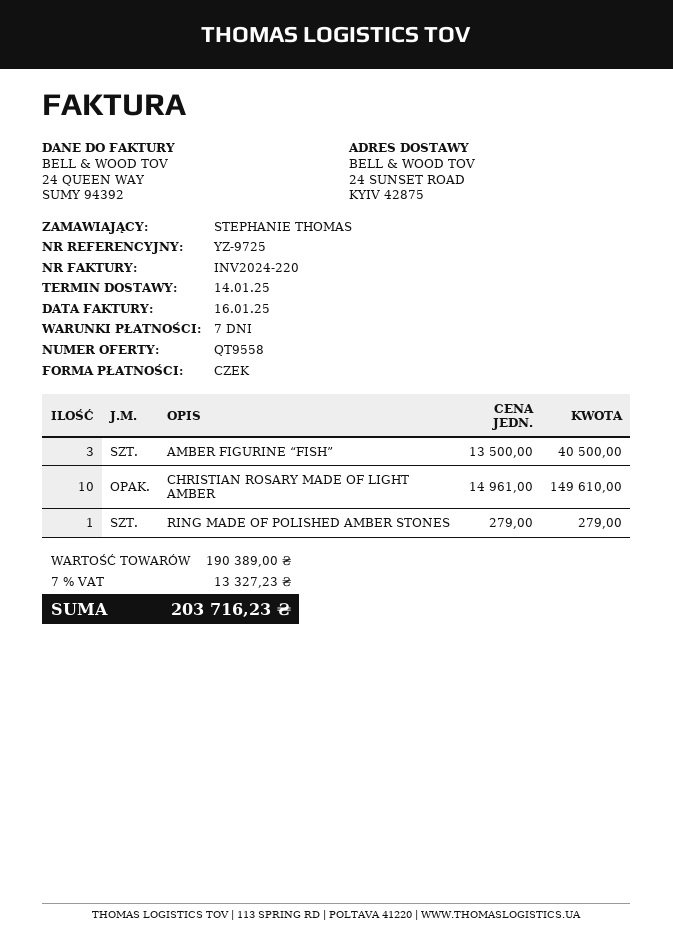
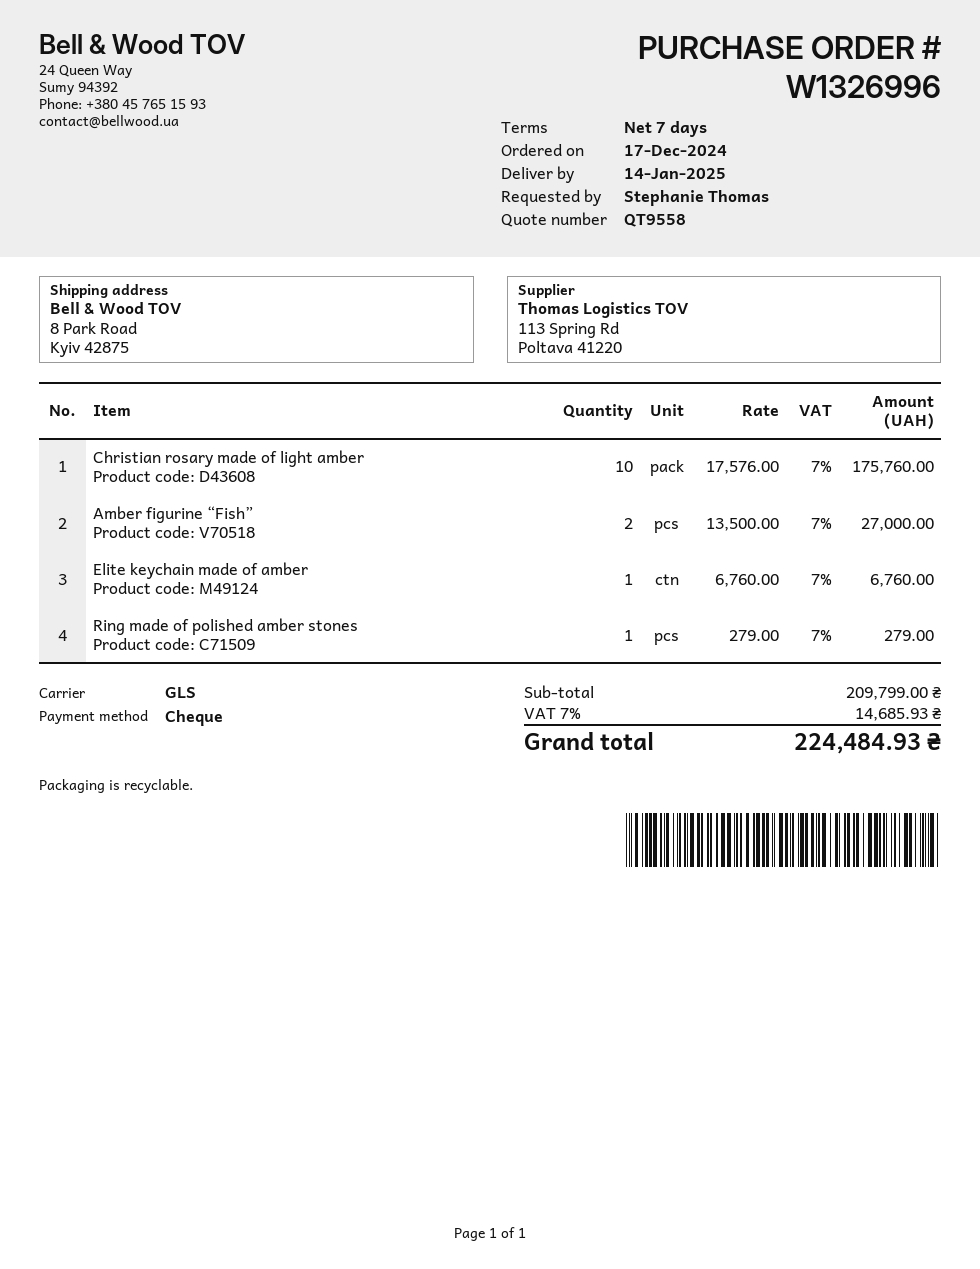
ship to: 24 SUNSET ROAD, KYIV 42875 -> 8 Park Road, Kyiv 42875
AMBER FIGURINE “FISH”: 3 x 13500.00 = 40500.00 -> 2 x 13500.00 = 27000.00
CHRISTIAN ROSARY MADE OF LIGHT AMBER: 10 x 14961.00 = 149610.00 -> 10 x 17576.00 = 175760.00
Elite keychain made of amber: none -> 1 x 6760.00 = 6760.00
subtotal: 190389.00 -> 209799.00
tax: 7% = 13327.23 -> 7% = 14685.93
total: 203716.23 -> 224484.93

